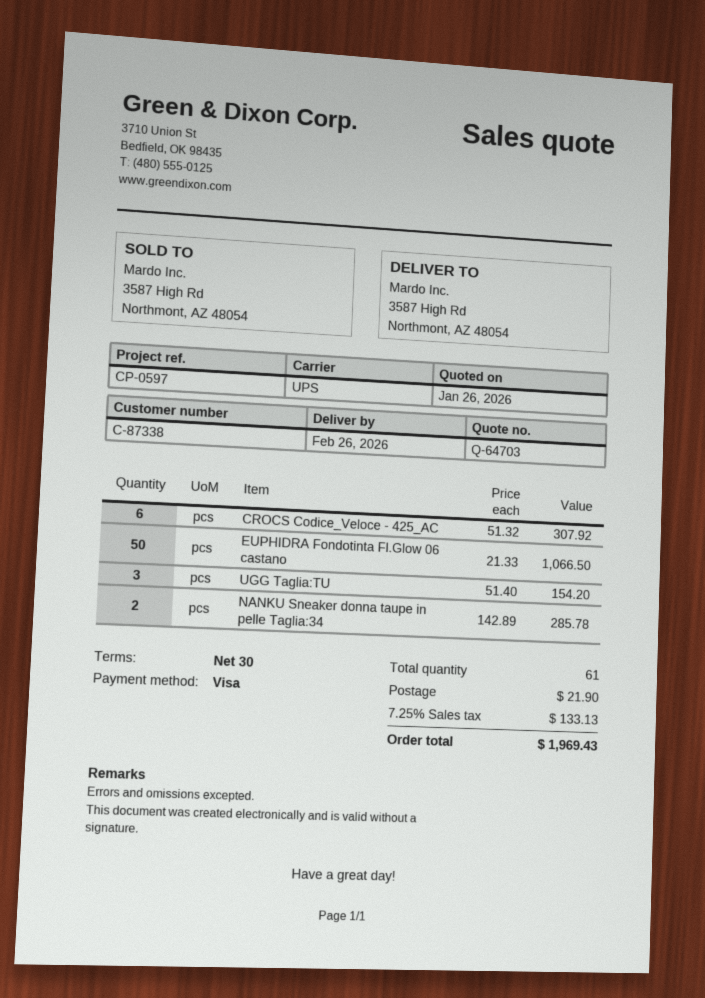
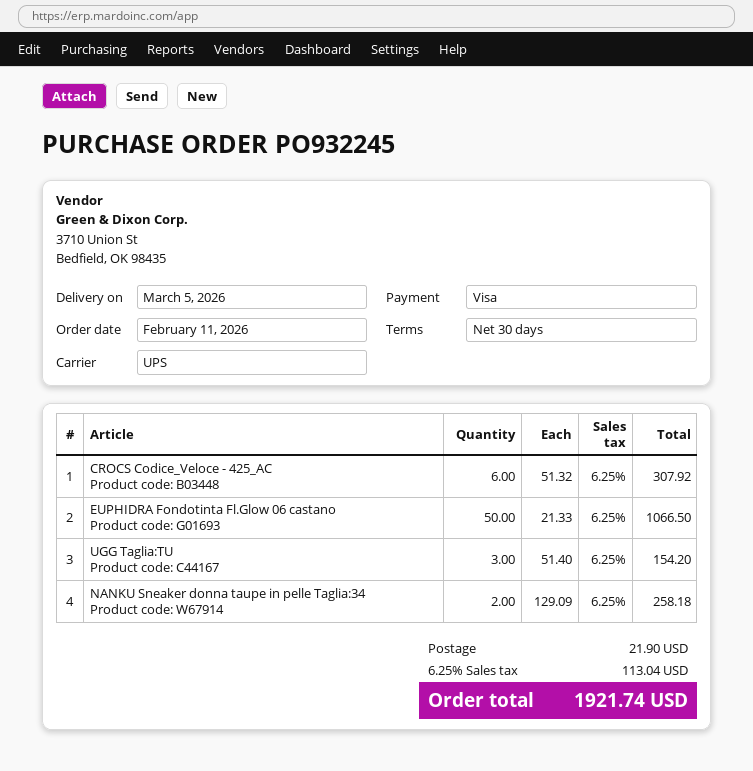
delivery date: 2026-02-26 -> 2026-03-05
NANKU Sneaker donna taupe in pelle Taglia:34: 2 x 142.89 = 285.78 -> 2 x 129.09 = 258.18
tax: 7.25% = 133.13 -> 6.25% = 113.04
total: 1969.43 -> 1921.74

